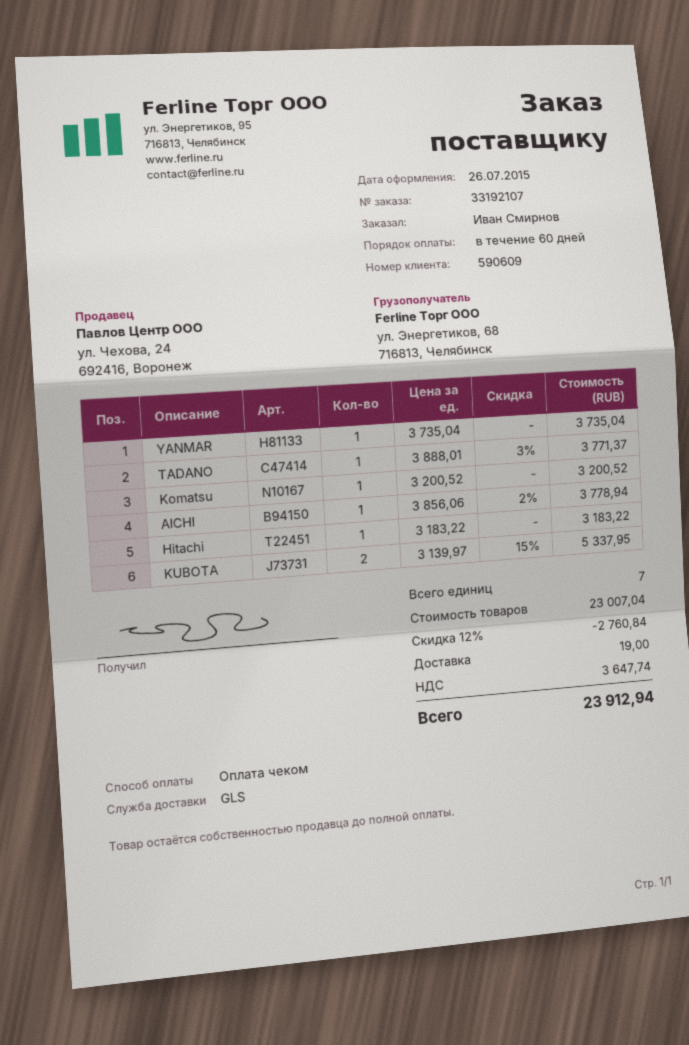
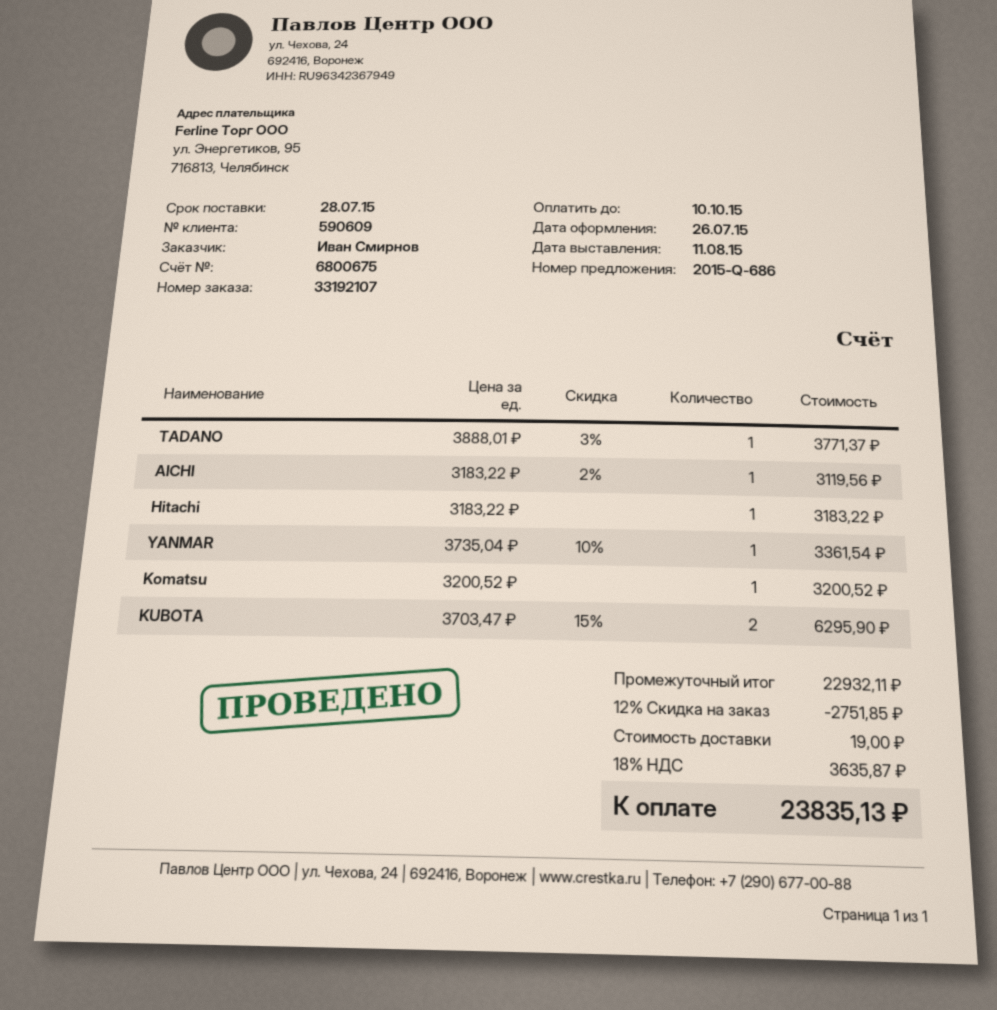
YANMAR: 1 x 3735.04 = 3735.04 -> 1 x 3735.04 - 10% = 3361.54
AICHI: 1 x 3856.06 - 2% = 3778.94 -> 1 x 3183.22 - 2% = 3119.56
KUBOTA: 2 x 3139.97 - 15% = 5337.95 -> 2 x 3703.47 - 15% = 6295.90
subtotal: 23007.04 -> 22932.11
discount: 12% = 2760.84 -> 12% = 2751.85
tax: 3647.74 -> 3635.87
total: 23912.94 -> 23835.13

